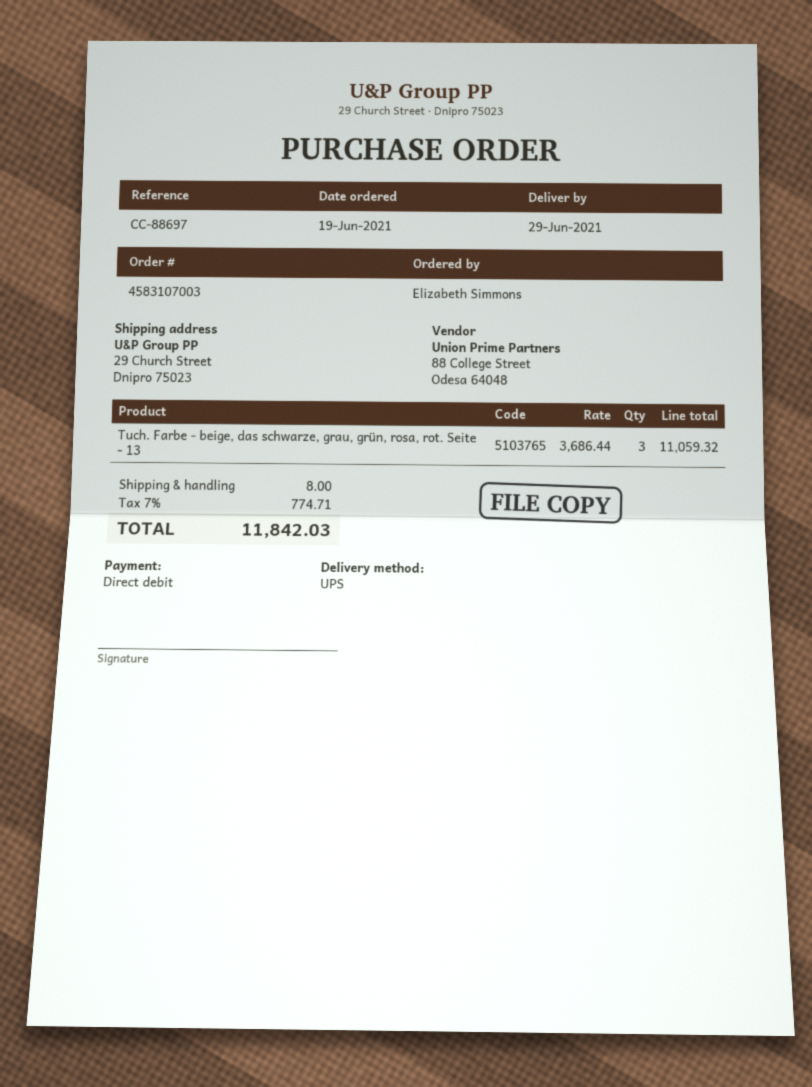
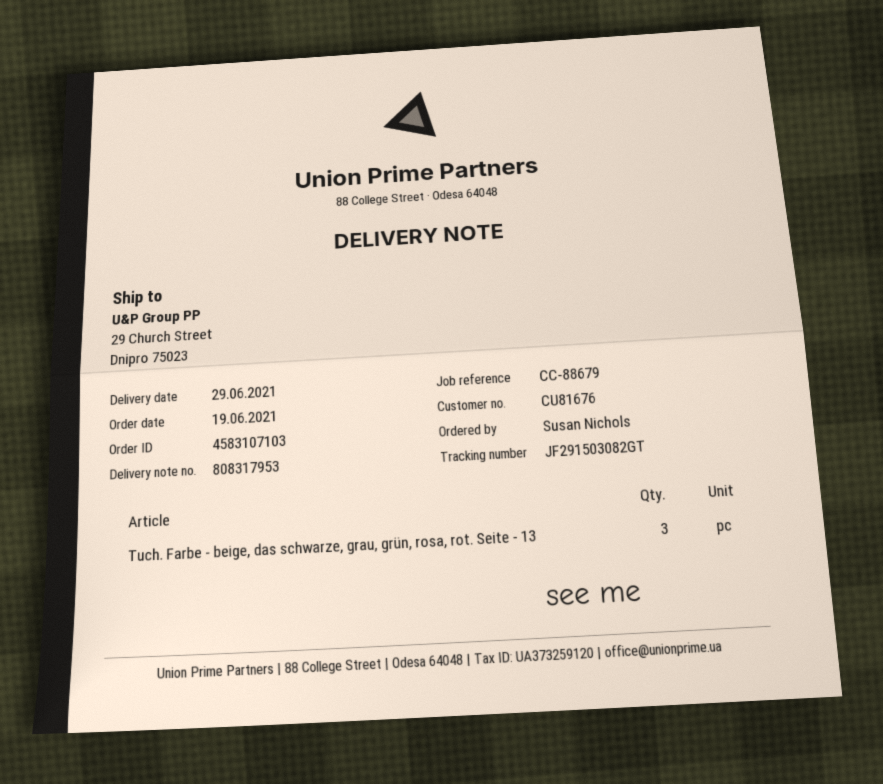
order number: 4583107003 -> 4583107103
reference: CC-88697 -> CC-88679
ordered by: Elizabeth Simmons -> Susan Nichols

